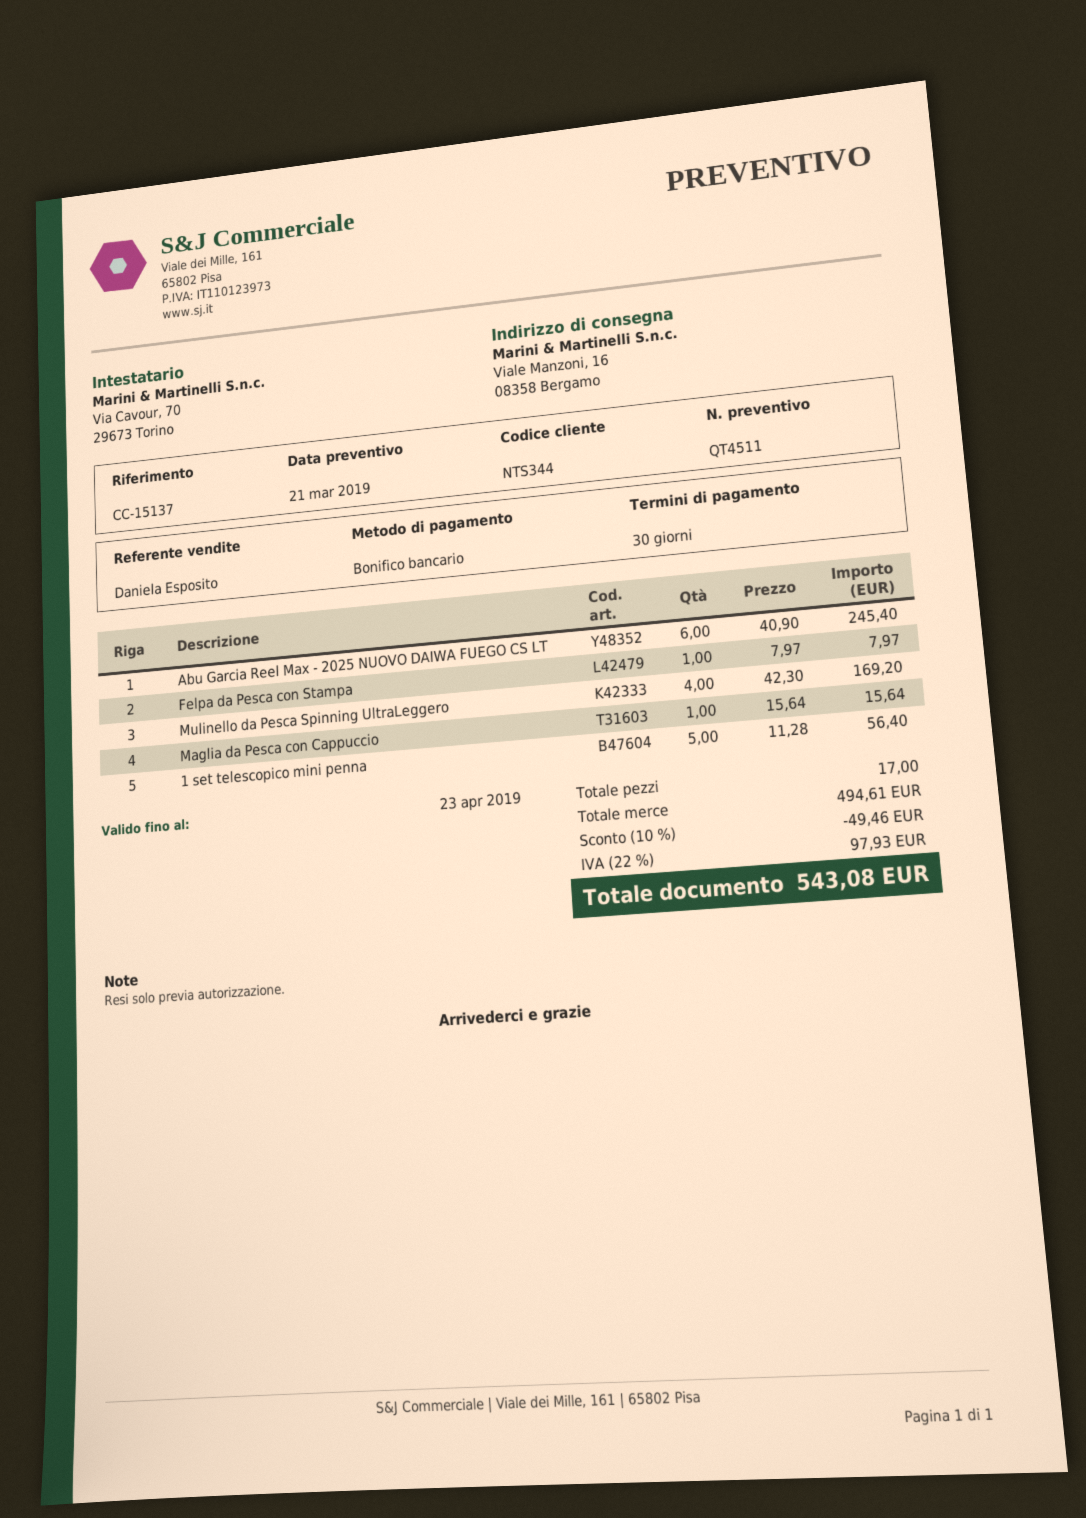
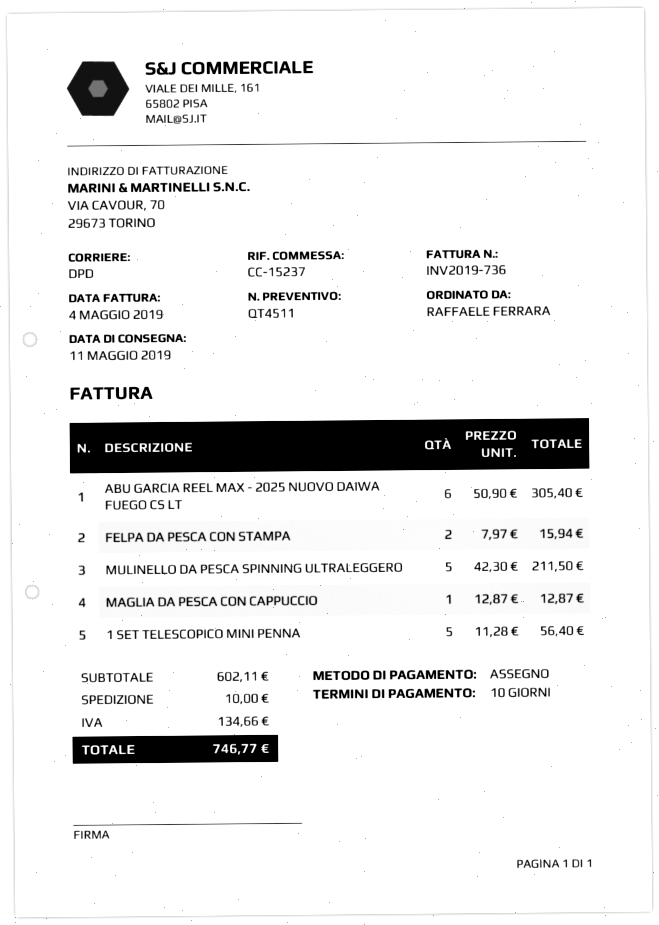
payment terms: 30 days -> 10 days
reference: CC-15137 -> CC-15237
payment method: bank transfer -> cheque
Abu Garcia Reel Max - 2025 NUOVO DAIWA FUEGO CS LT: 6 x 40.90 = 245.40 -> 6 x 50.90 = 305.40
Felpa da Pesca con Stampa: 1 x 7.97 = 7.97 -> 2 x 7.97 = 15.94
Mulinello da Pesca Spinning UltraLeggero: 4 x 42.30 = 169.20 -> 5 x 42.30 = 211.50
Maglia da Pesca con Cappuccio: 1 x 15.64 = 15.64 -> 1 x 12.87 = 12.87
subtotal: 494.61 -> 602.11
discount: 10% = 49.46 -> none
shipping: none -> 10.00
tax: 97.93 -> 134.66
total: 543.08 -> 746.77

